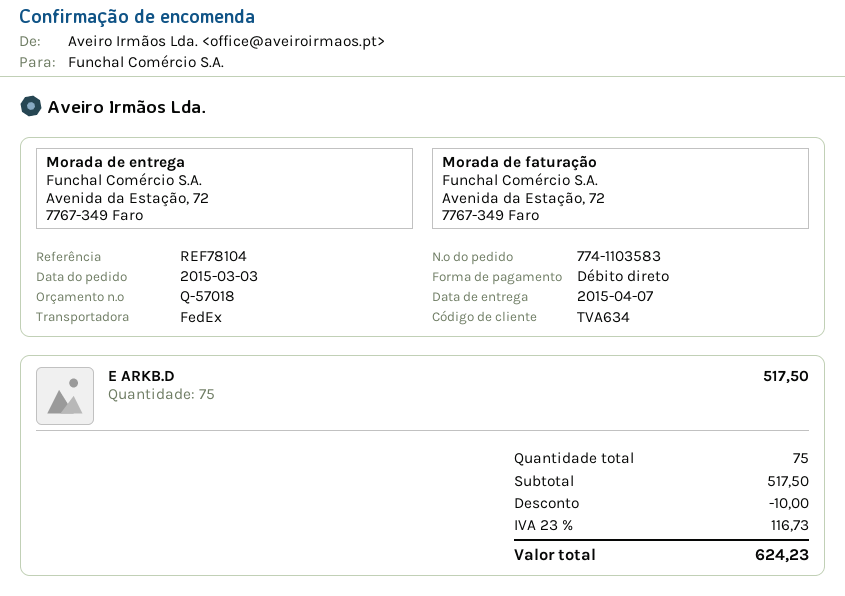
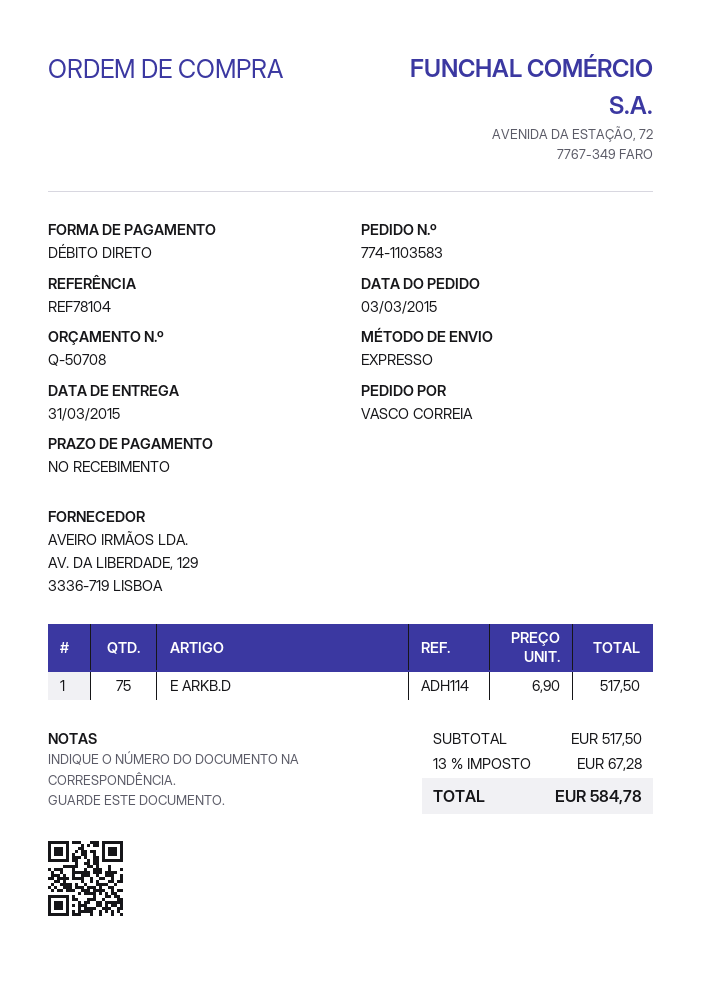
quote number: Q-57018 -> Q-50708
delivery date: 2015-04-07 -> 2015-03-31
shipping method: FedEx -> express
discount: 10.00 -> none
tax: 23% = 116.73 -> 13% = 67.28
total: 624.23 -> 584.78

